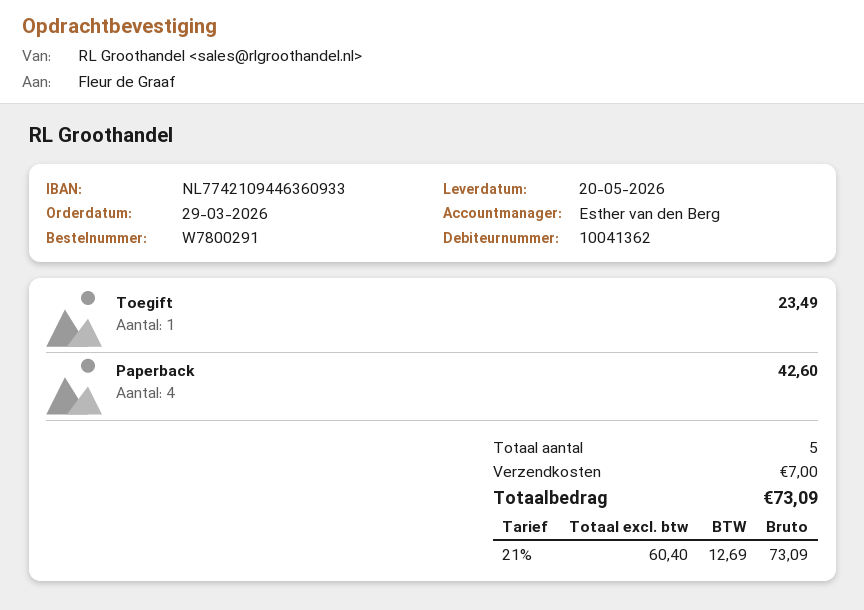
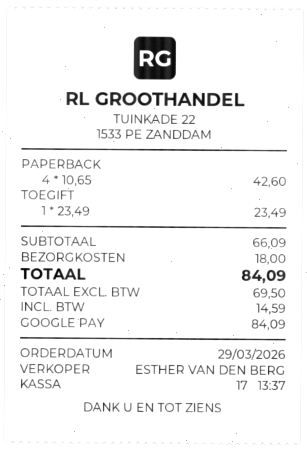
shipping: 7.00 -> 18.00
net: 60.40 -> 69.50
tax: 12.69 -> 14.59
total: 73.09 -> 84.09

